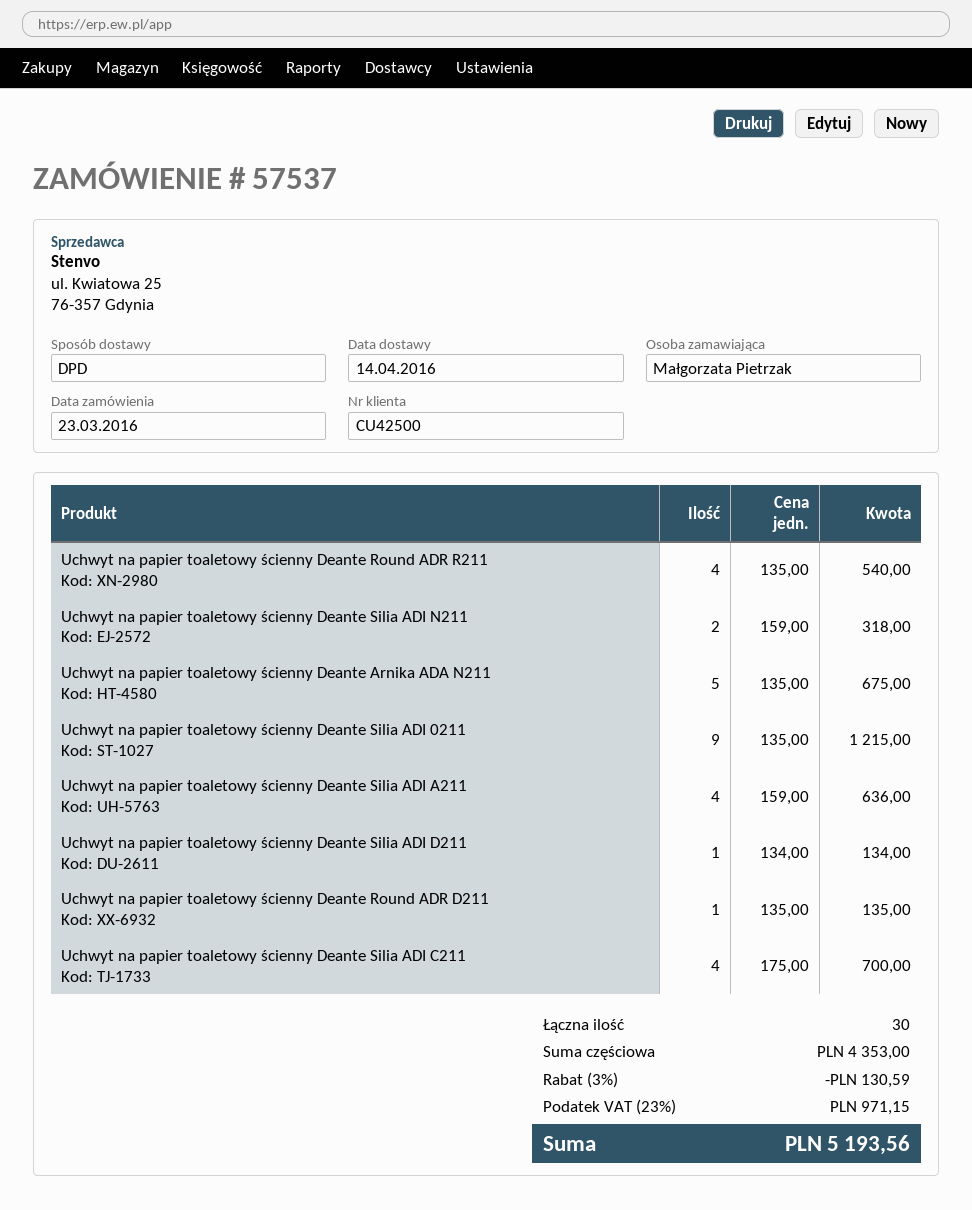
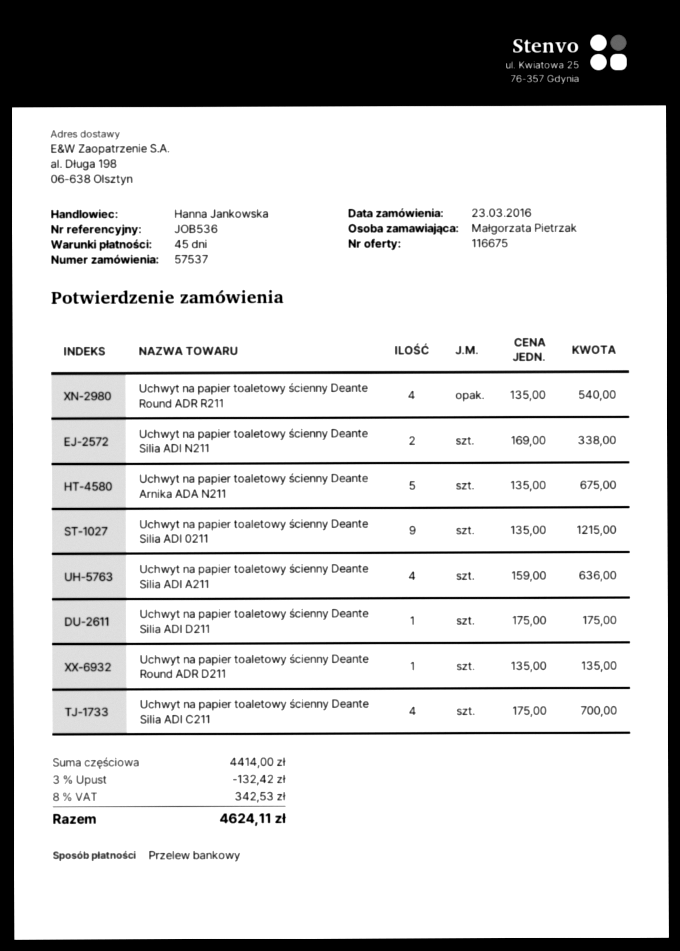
Uchwyt na papier toaletowy ścienny Deante Silia ADI N211: 2 x 159.00 = 318.00 -> 2 x 169.00 = 338.00
Uchwyt na papier toaletowy ścienny Deante Silia ADI D211: 1 x 134.00 = 134.00 -> 1 x 175.00 = 175.00
subtotal: 4353.00 -> 4414.00
discount: 3% = 130.59 -> 3% = 132.42
tax: 23% = 971.15 -> 8% = 342.53
total: 5193.56 -> 4624.11

